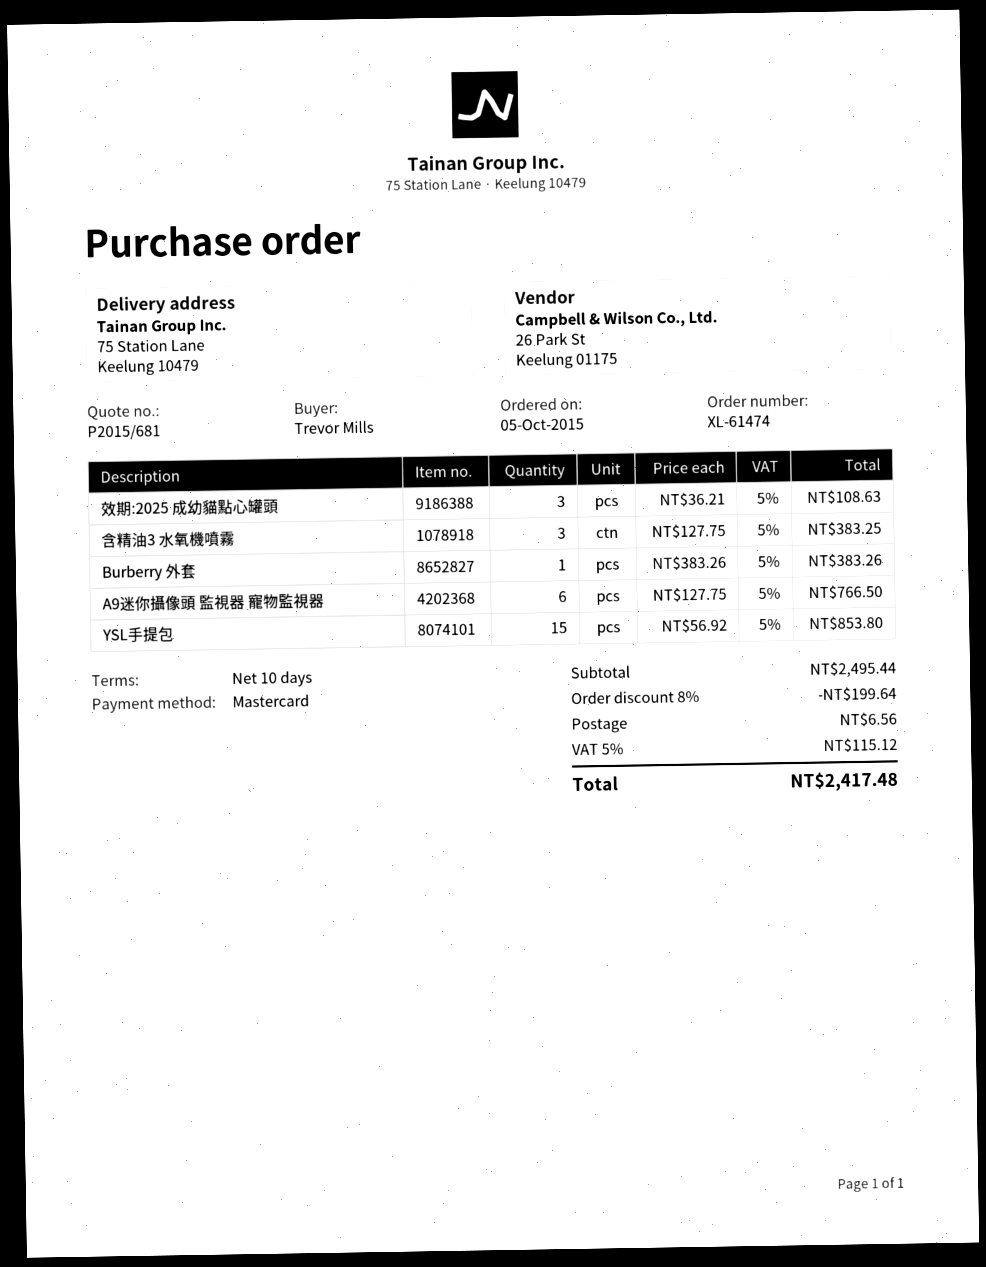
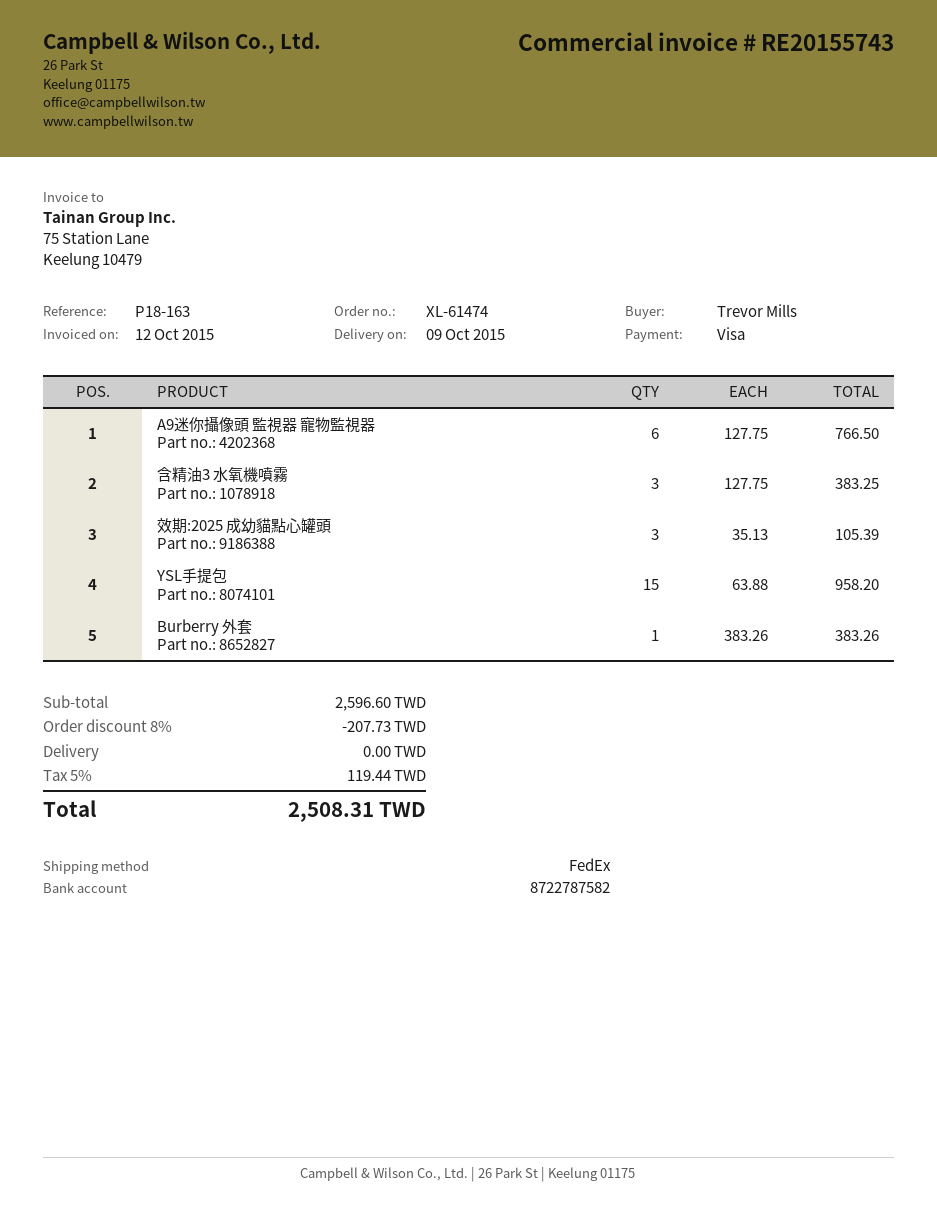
payment method: Mastercard -> Visa
效期:2025 成幼貓點心罐頭: 3 x 36.21 = 108.63 -> 3 x 35.13 = 105.39
YSL手提包: 15 x 56.92 = 853.80 -> 15 x 63.88 = 958.20
subtotal: 2495.44 -> 2596.60
discount: 8% = 199.64 -> 8% = 207.73
shipping: 6.56 -> 0.00
tax: 5% = 115.12 -> 5% = 119.44
total: 2417.48 -> 2508.31

